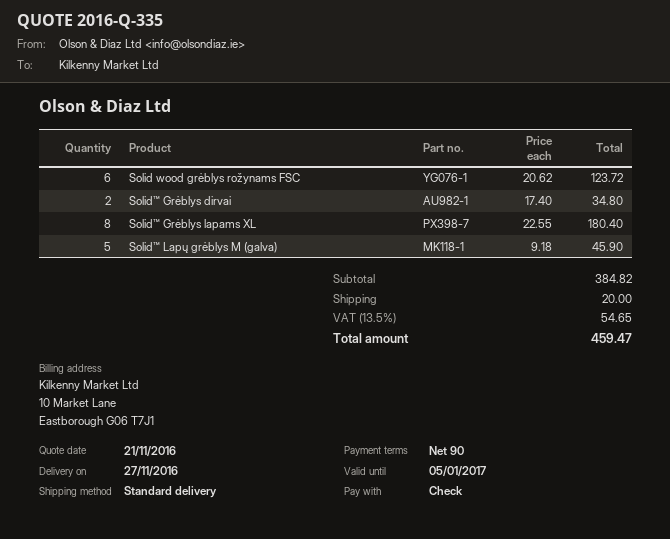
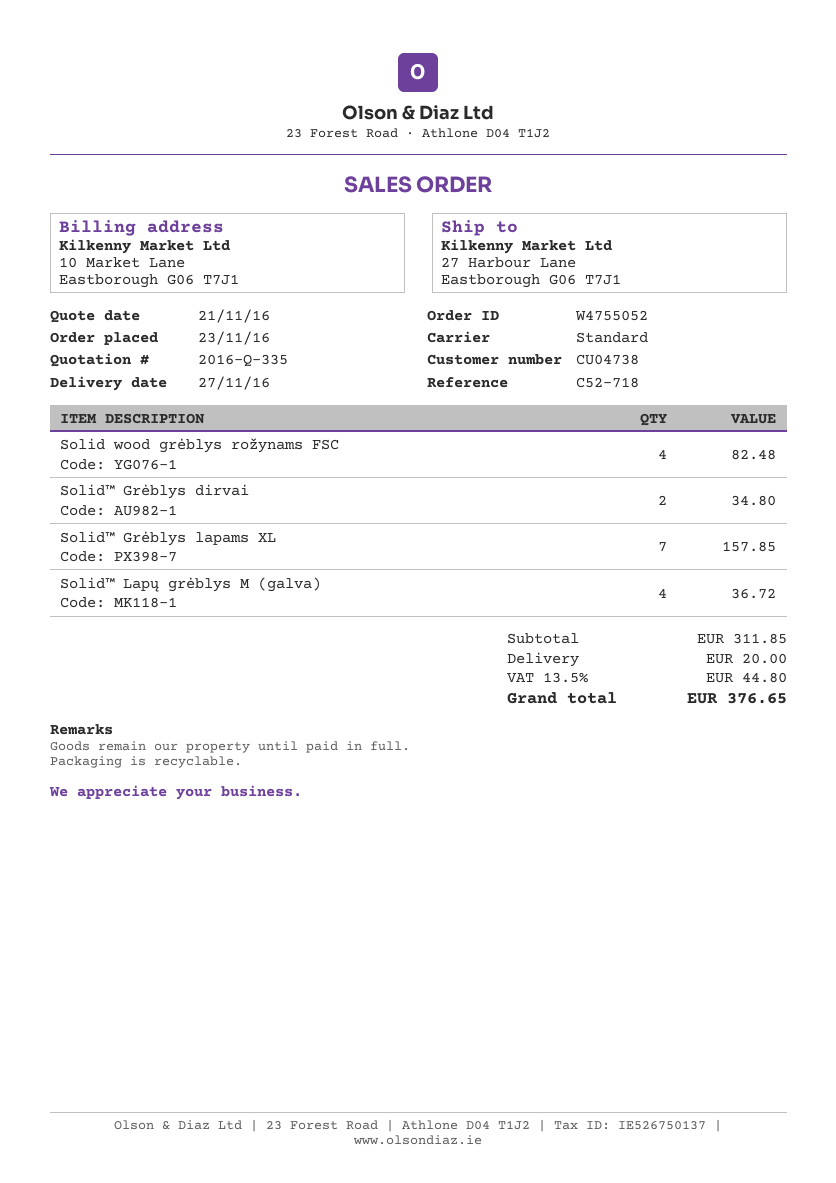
Solid wood grėblys rožynams FSC: 6 for 123.72 -> 4 for 82.48
Solid™ Grėblys lapams XL: 8 for 180.40 -> 7 for 157.85
Solid™ Lapų grėblys M (galva): 5 for 45.90 -> 4 for 36.72
subtotal: 384.82 -> 311.85
tax: 13.5% = 54.65 -> 13.5% = 44.80
total: 459.47 -> 376.65

